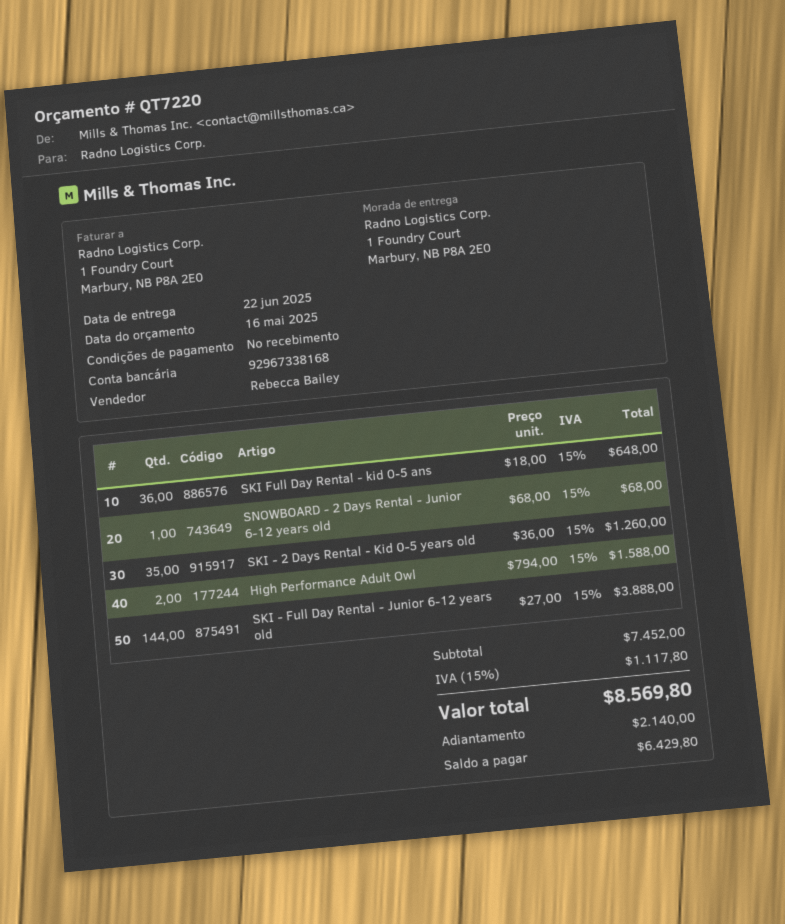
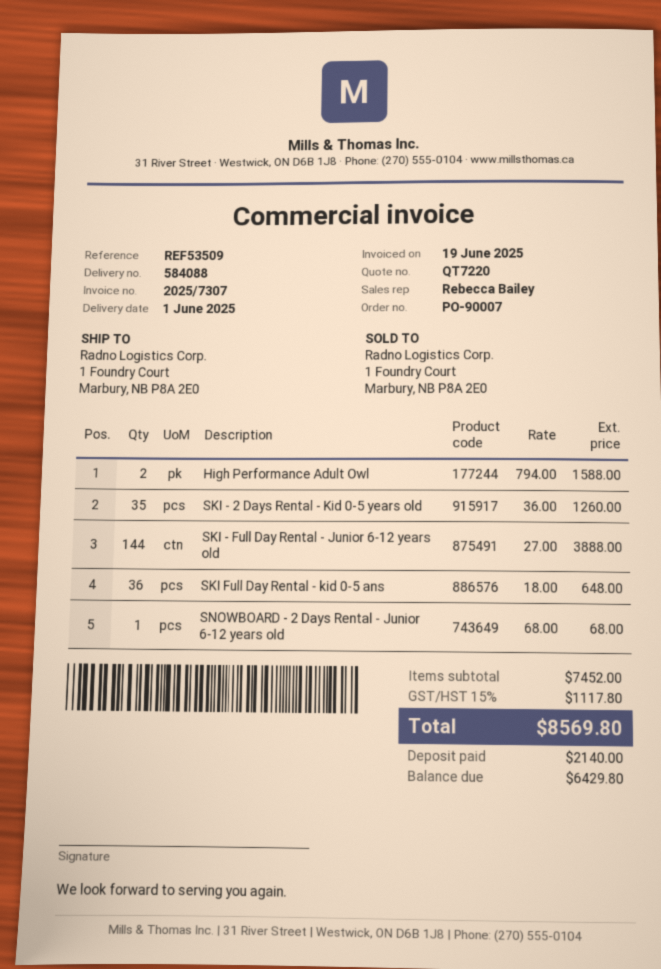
delivery date: 2025-06-22 -> 2025-06-01

